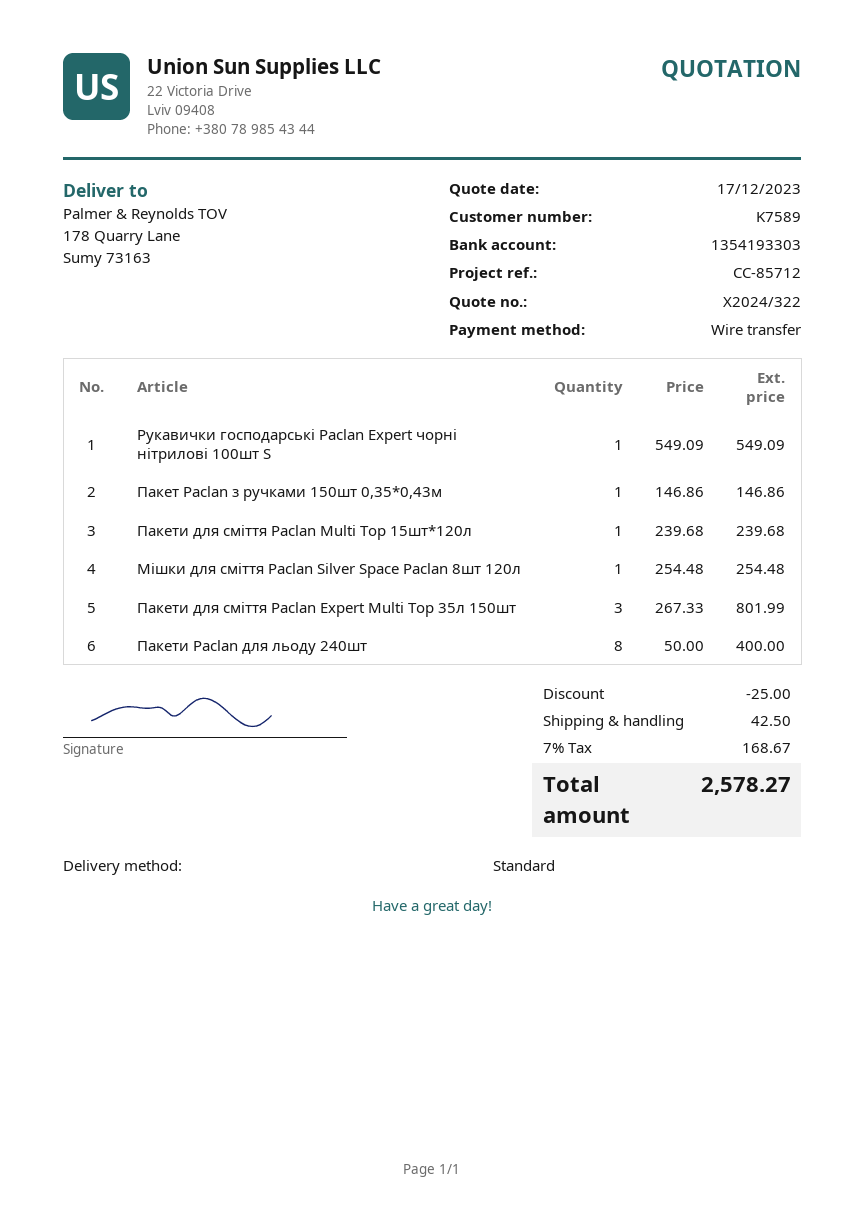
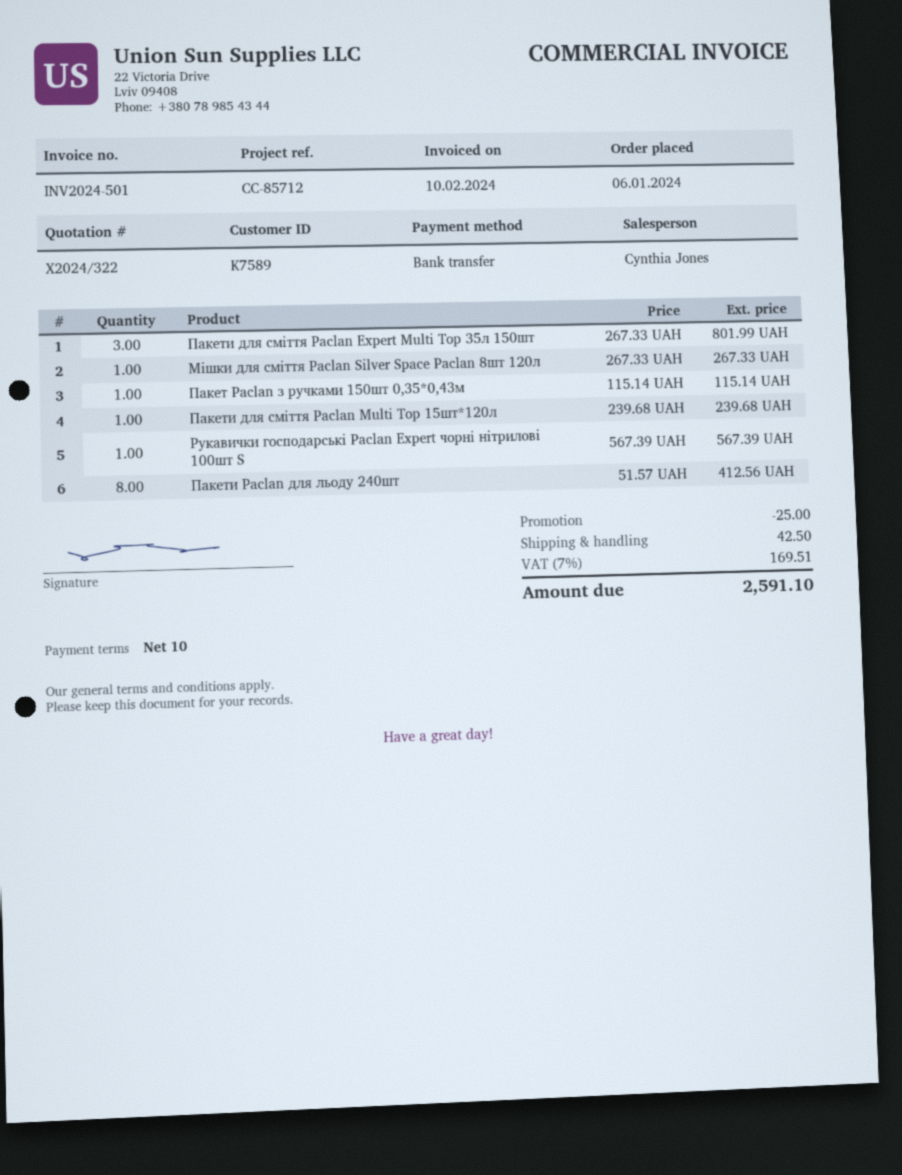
Рукавички господарські Paclan Expert чорні нітрилові 100шт S: 1 x 549.09 = 549.09 -> 1 x 567.39 = 567.39
Пакет Paclan з ручками 150шт 0,35*0,43м: 1 x 146.86 = 146.86 -> 1 x 115.14 = 115.14
Мішки для сміття Paclan Silver Space Paclan 8шт 120л: 1 x 254.48 = 254.48 -> 1 x 267.33 = 267.33
Пакети Paclan для льоду 240шт: 8 x 50.00 = 400.00 -> 8 x 51.57 = 412.56
tax: 7% = 168.67 -> 7% = 169.51
total: 2578.27 -> 2591.10

